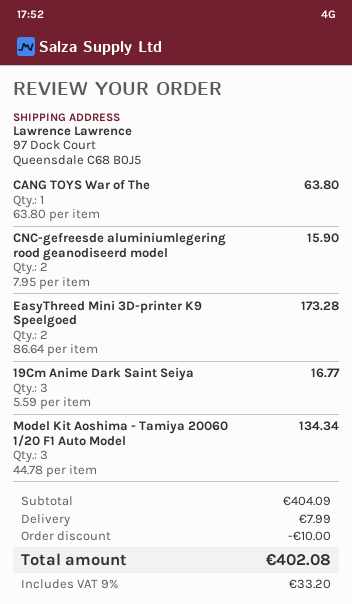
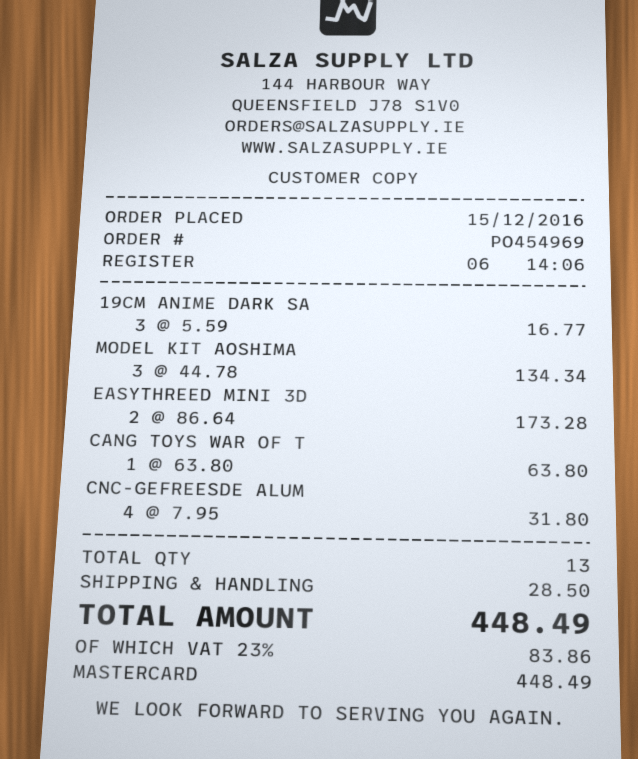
CNC-gefreesde aluminiumlegering rood geanodiseerd model: 2 x 7.95 = 15.90 -> 4 x 7.95 = 31.80
discount: 10.00 -> none
shipping: 7.99 -> 28.50
tax: 9% = 33.20 -> 23% = 83.86
total: 402.08 -> 448.49

